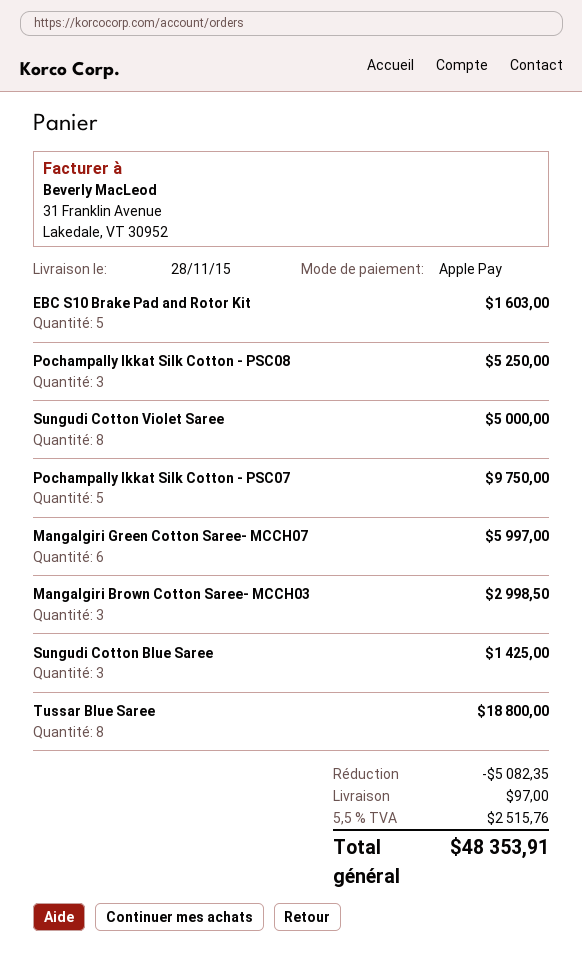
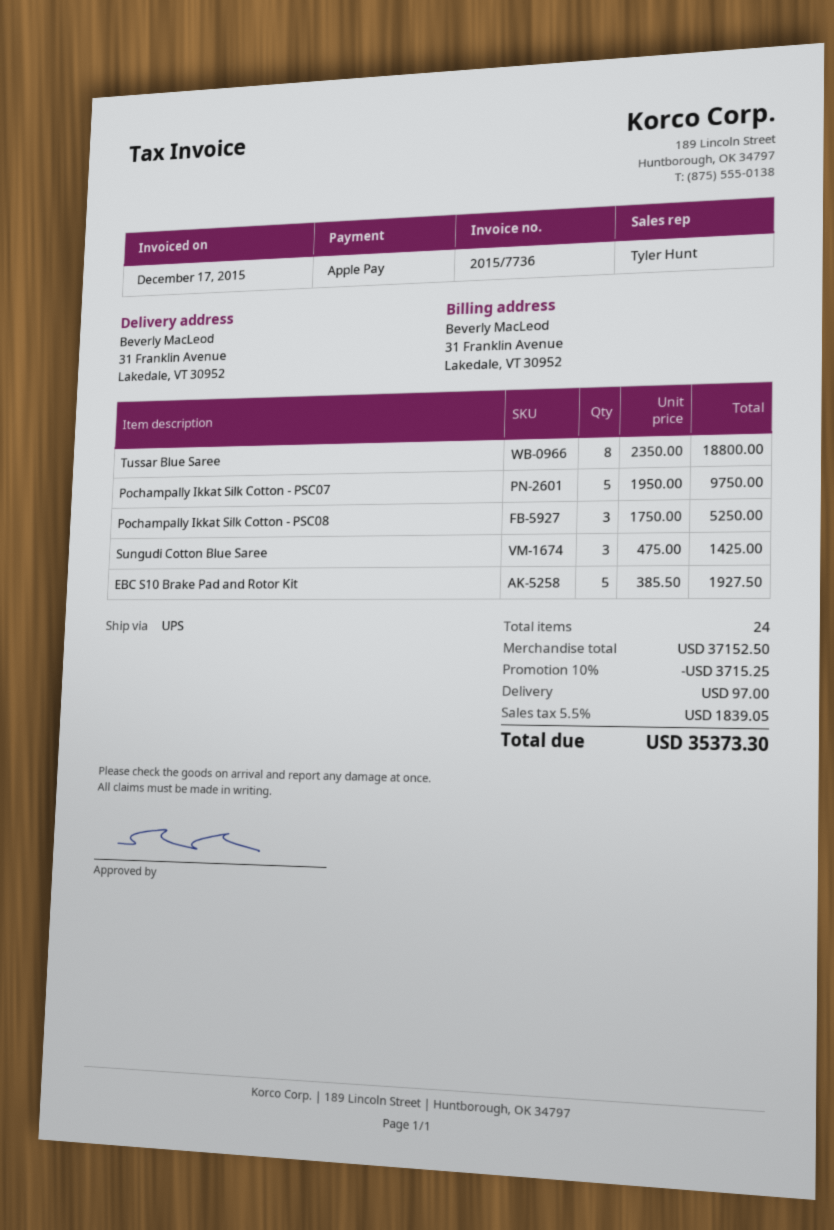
EBC S10 Brake Pad and Rotor Kit: 5 for 1603.00 -> 5 for 1927.50
Sungudi Cotton Violet Saree: 8 for 5000.00 -> none
Mangalgiri Green Cotton Saree- MCCH07: 6 for 5997.00 -> none
Mangalgiri Brown Cotton Saree- MCCH03: 3 for 2998.50 -> none
discount: 5082.35 -> 3715.25
tax: 5.5% = 2515.76 -> 5.5% = 1839.05
total: 48353.91 -> 35373.30

